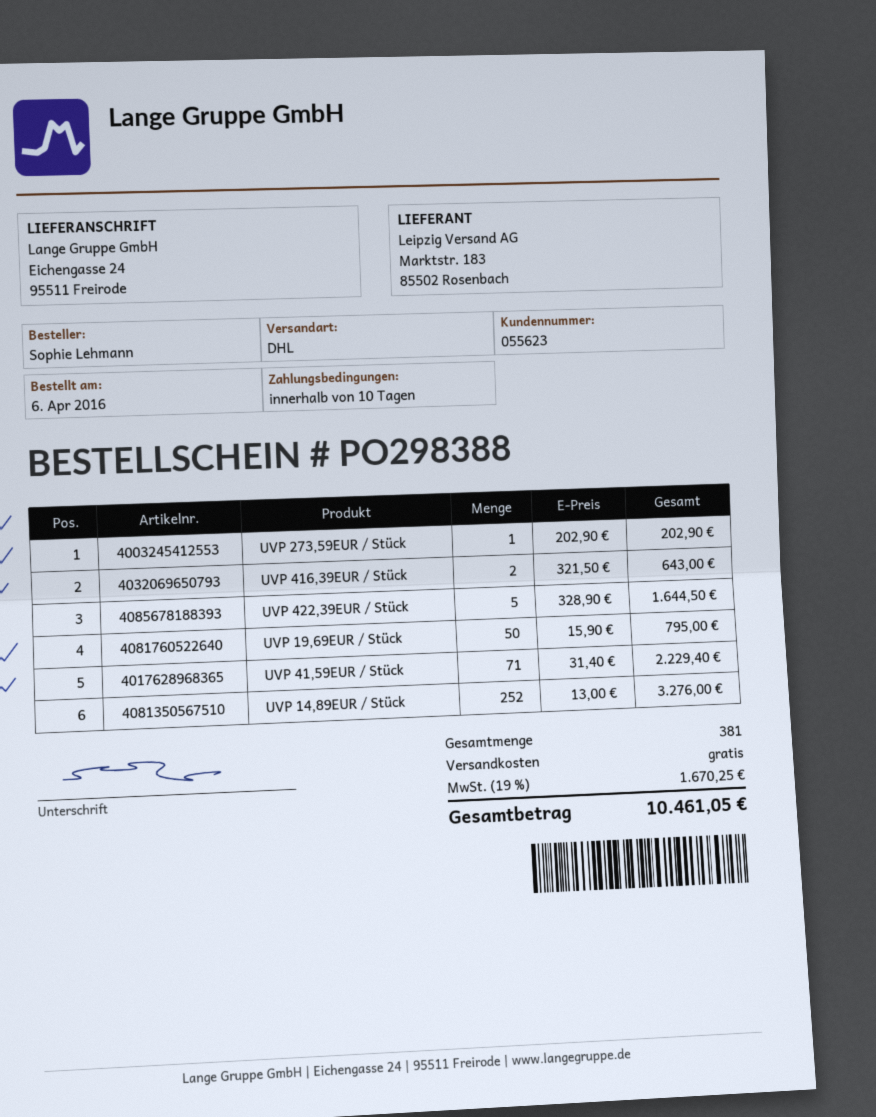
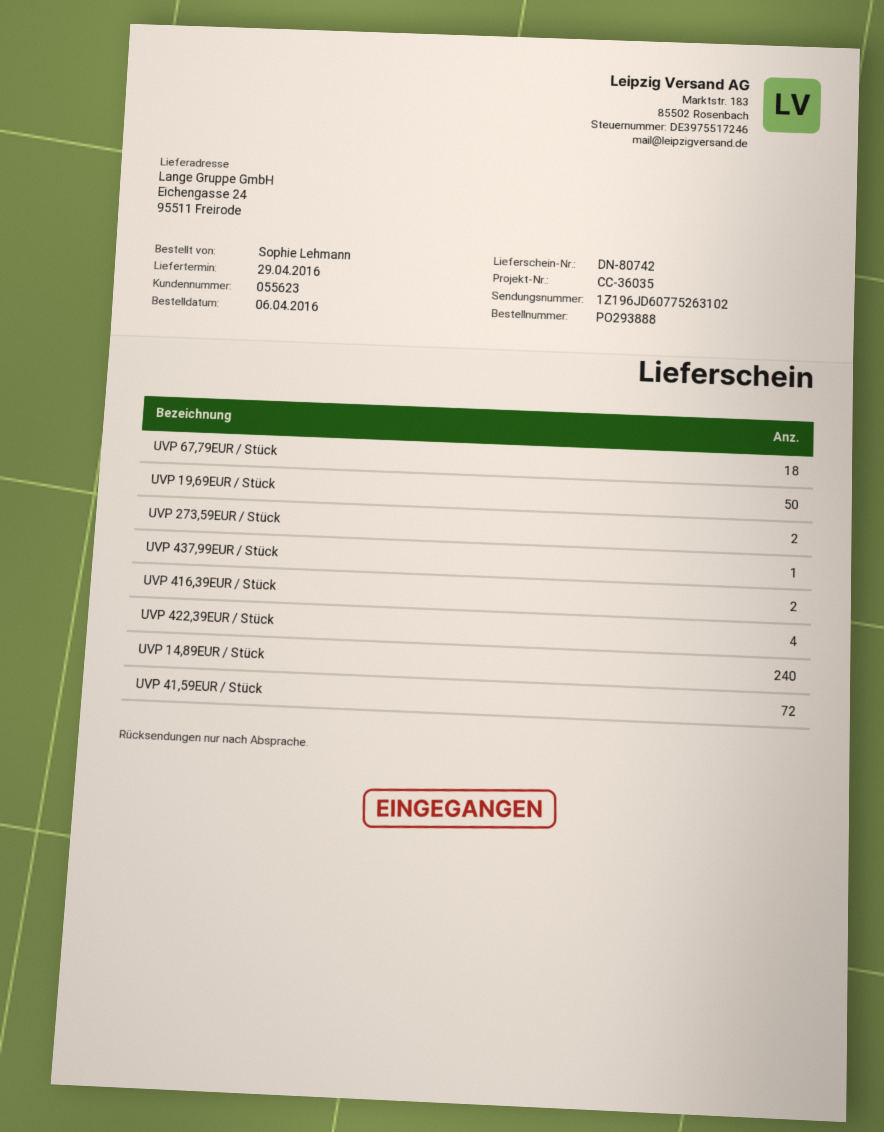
order number: PO298388 -> PO293888
UVP 273,59EUR / Stück: 1 -> 2
UVP 422,39EUR / Stück: 5 -> 4
UVP 41,59EUR / Stück: 71 -> 72
UVP 14,89EUR / Stück: 252 -> 240
UVP 67,79EUR / Stück: none -> 18
UVP 437,99EUR / Stück: none -> 1

